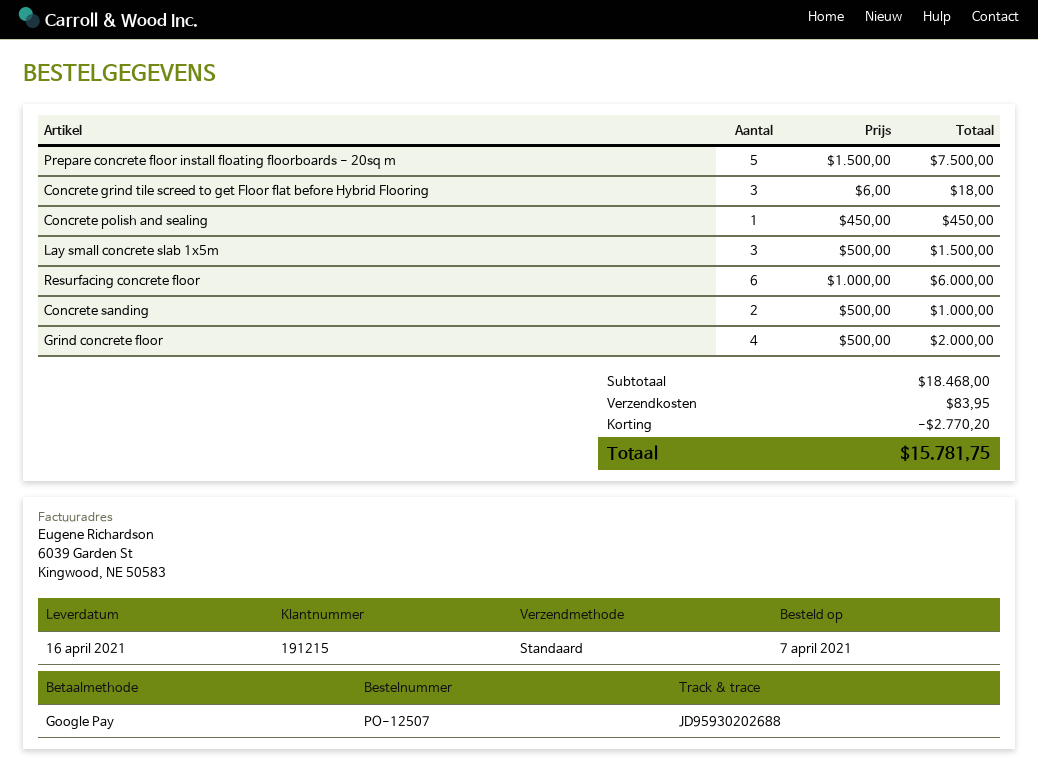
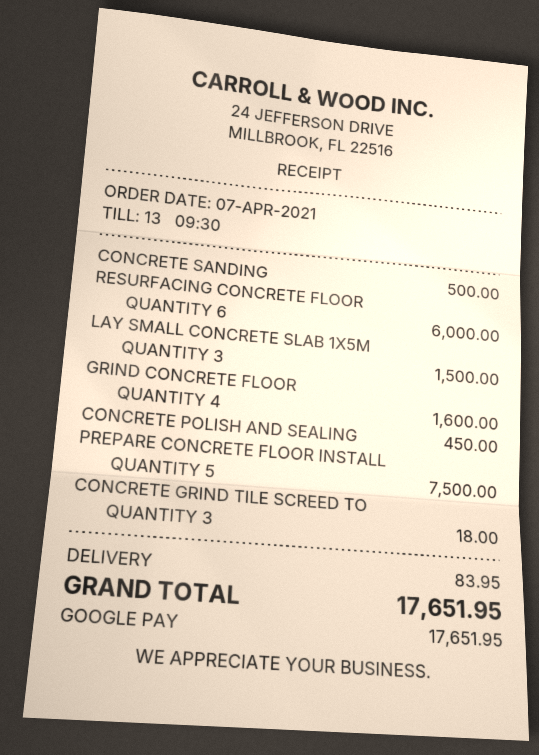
Concrete sanding: 2 for 1000.00 -> 1 for 500.00
Grind concrete floor: 4 for 2000.00 -> 4 for 1600.00
discount: 2770.20 -> none
total: 15781.75 -> 17651.95

